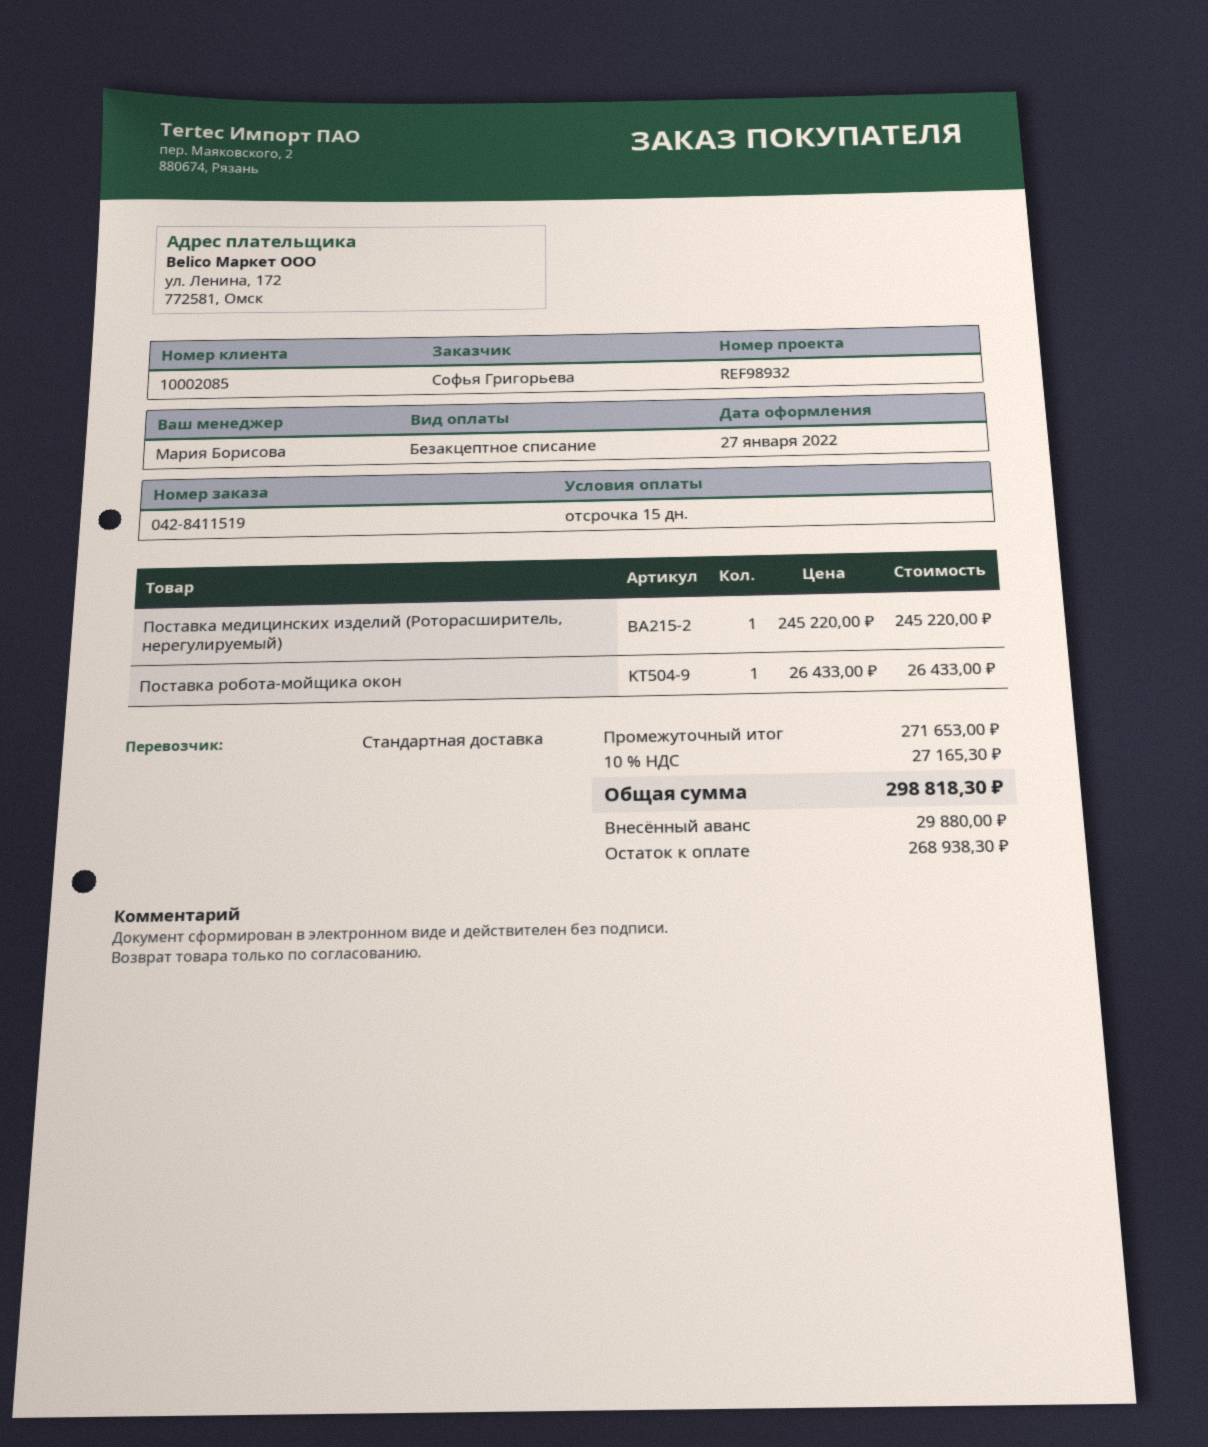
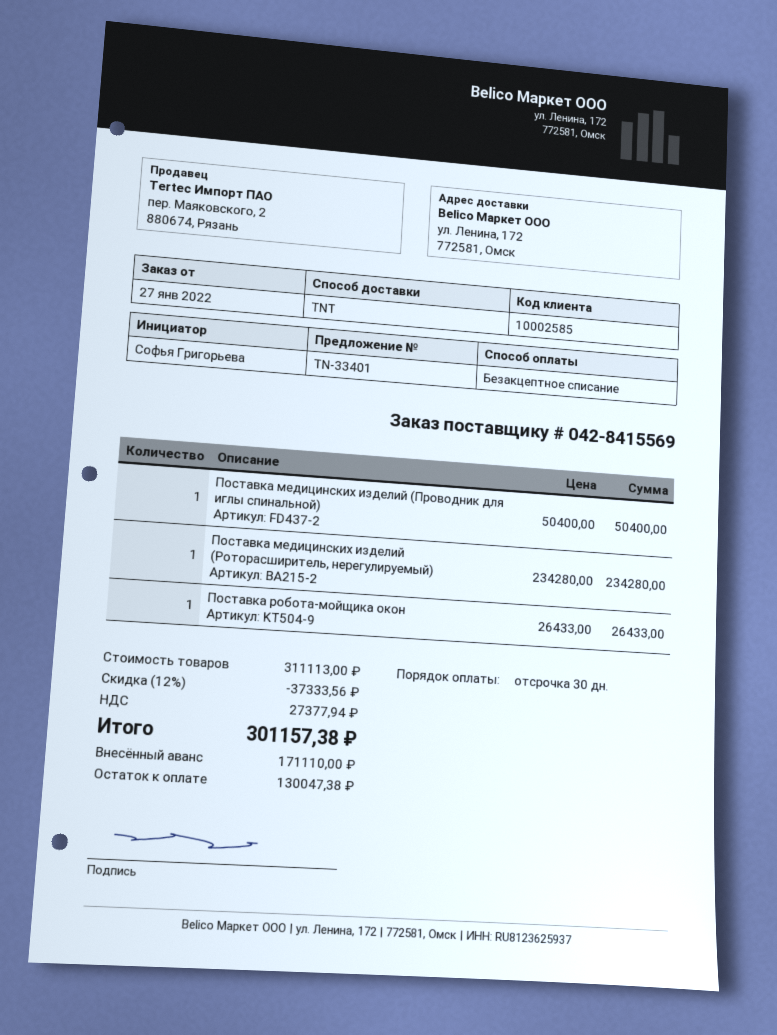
order number: 042-8411519 -> 042-8415569
payment terms: 15 days -> 30 days
customer number: 10002085 -> 10002585
shipping method: standard -> TNT
Поставка медицинских изделий (Роторасширитель, нерегулируемый): 1 x 245220.00 = 245220.00 -> 1 x 234280.00 = 234280.00
Поставка медицинских изделий (Проводник для иглы спинальной): none -> 1 x 50400.00 = 50400.00
subtotal: 271653.00 -> 311113.00
discount: none -> 12% = 37333.56
tax: 27165.30 -> 27377.94
total: 298818.30 -> 301157.38
deposit: 29880.00 -> 171110.00
balance: 268938.30 -> 130047.38

